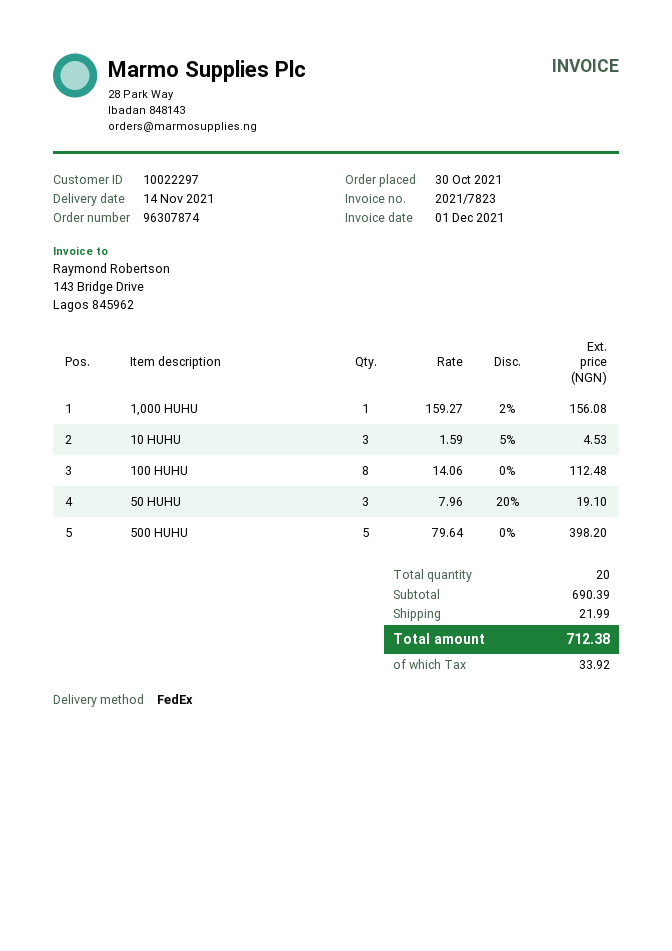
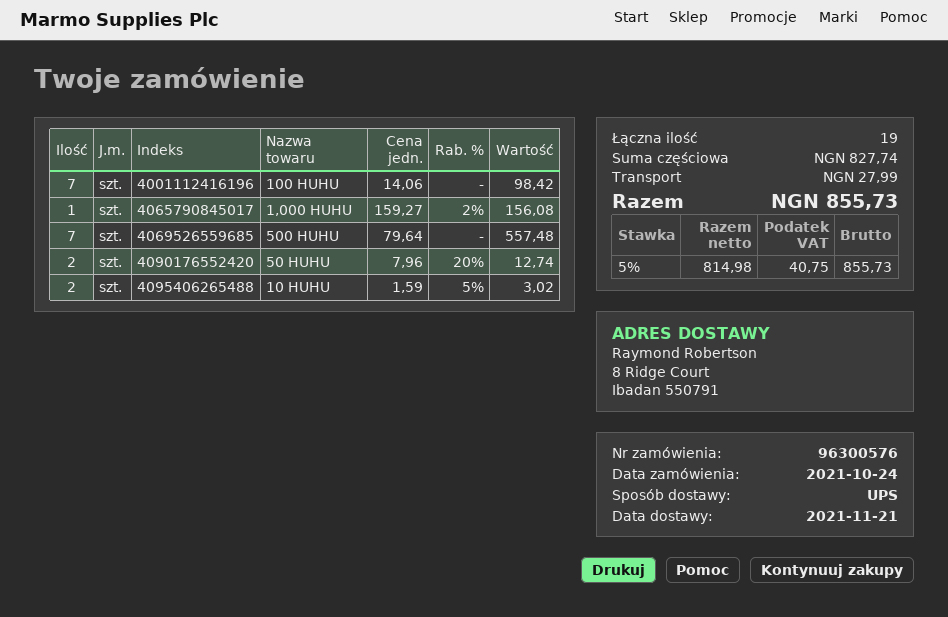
order number: 96307874 -> 96300576
order date: 2021-10-30 -> 2021-10-24
delivery date: 2021-11-14 -> 2021-11-21
shipping method: FedEx -> UPS
10 HUHU: 3 x 1.59 - 5% = 4.53 -> 2 x 1.59 - 5% = 3.02
100 HUHU: 8 x 14.06 = 112.48 -> 7 x 14.06 = 98.42
50 HUHU: 3 x 7.96 - 20% = 19.10 -> 2 x 7.96 - 20% = 12.74
500 HUHU: 5 x 79.64 = 398.20 -> 7 x 79.64 = 557.48
total quantity: 20 -> 19
subtotal: 690.39 -> 827.74
shipping: 21.99 -> 27.99
tax: 33.92 -> 40.75
total: 712.38 -> 855.73

